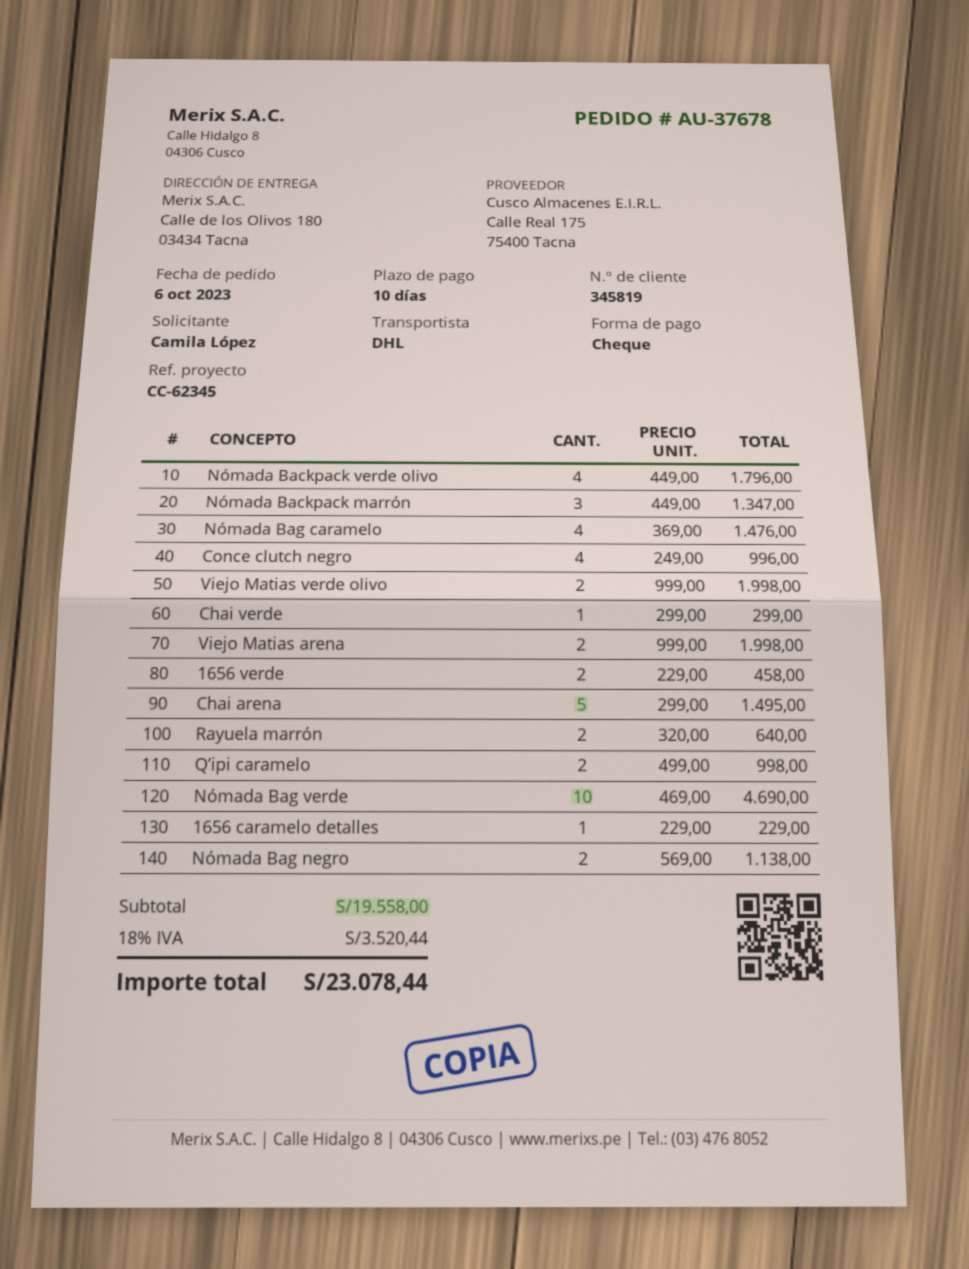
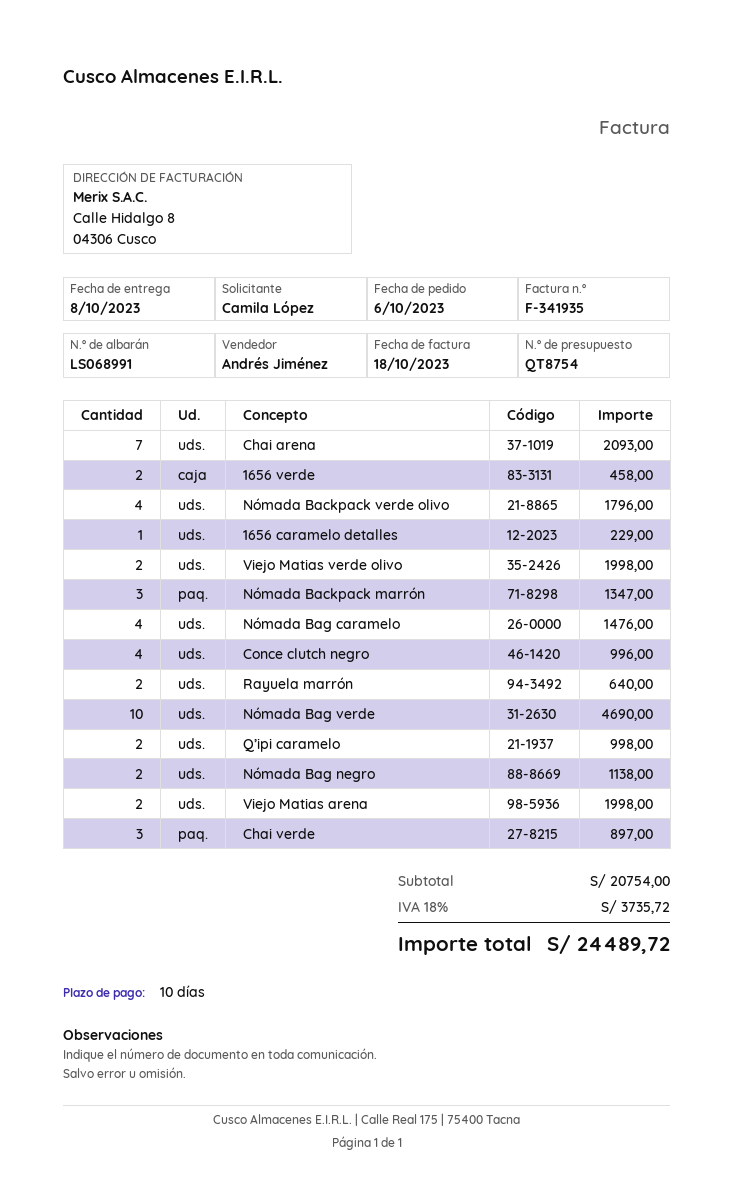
Chai verde: 1 for 299.00 -> 3 for 897.00
Chai arena: 5 for 1495.00 -> 7 for 2093.00
subtotal: 19558.00 -> 20754.00
tax: 18% = 3520.44 -> 18% = 3735.72
total: 23078.44 -> 24489.72

